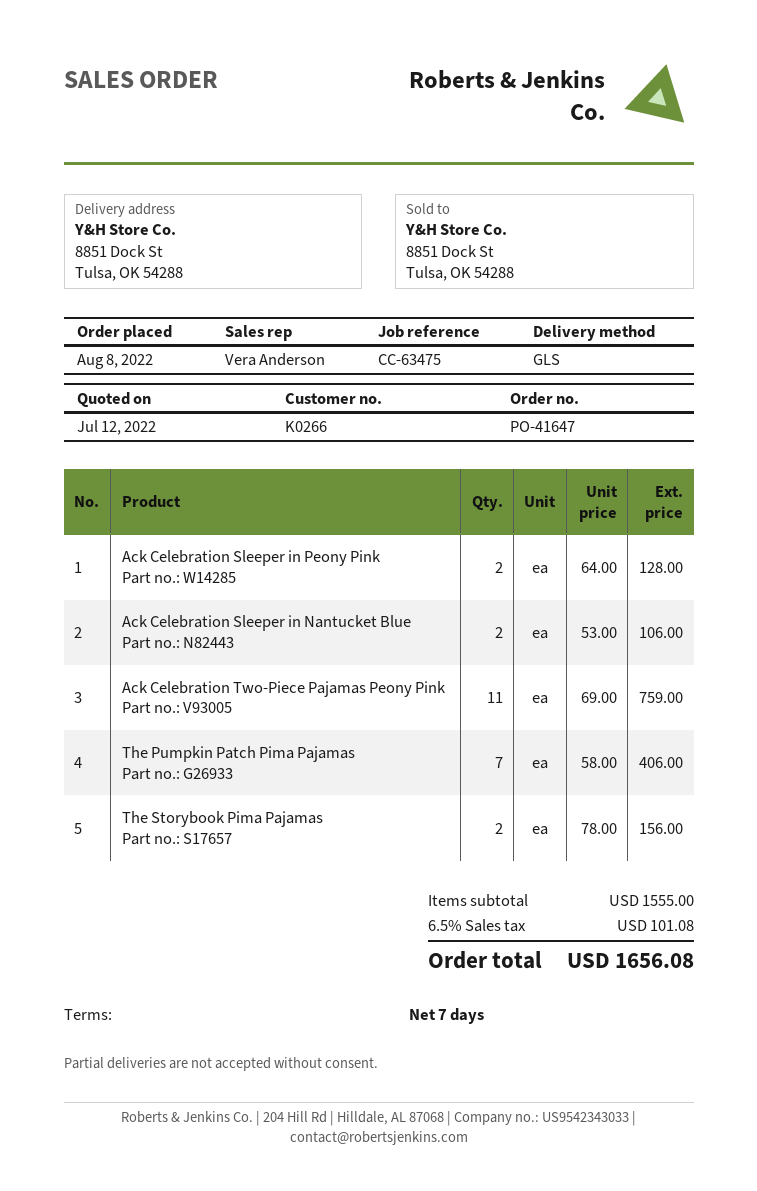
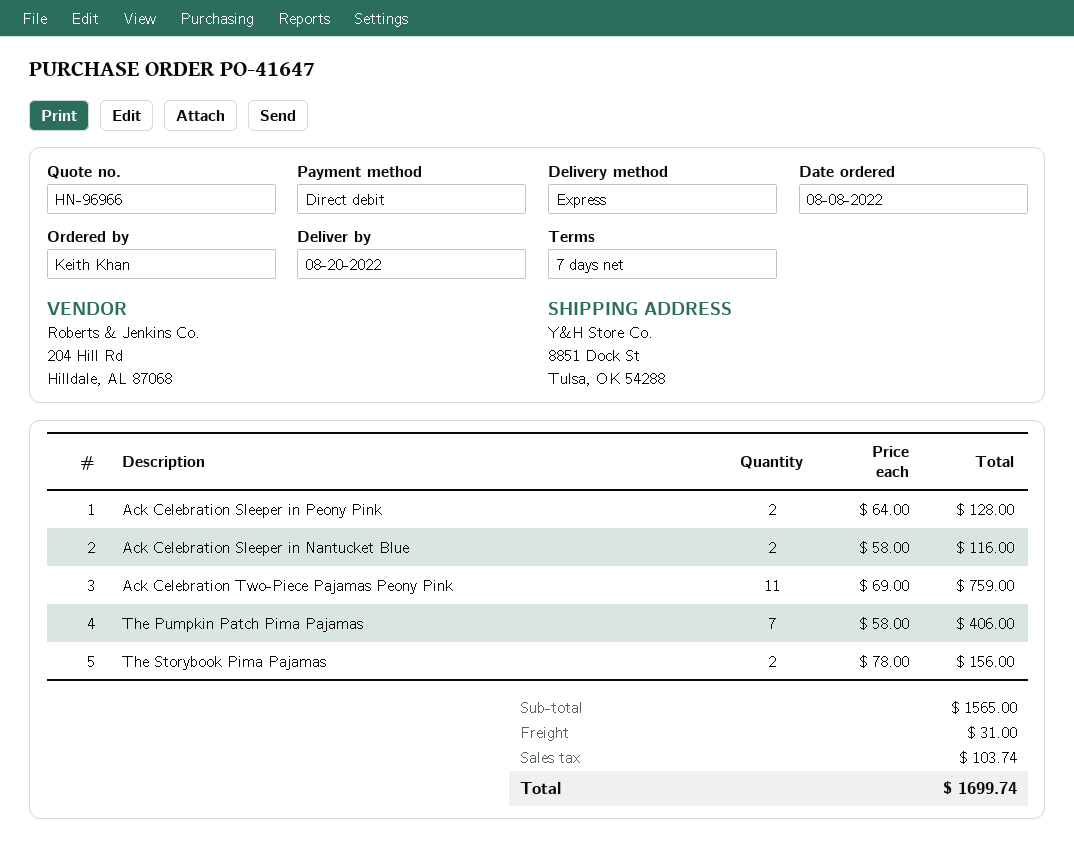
shipping method: GLS -> express
Ack Celebration Sleeper in Nantucket Blue: 2 x 53.00 = 106.00 -> 2 x 58.00 = 116.00
subtotal: 1555.00 -> 1565.00
shipping: none -> 31.00
tax: 101.08 -> 103.74
total: 1656.08 -> 1699.74

